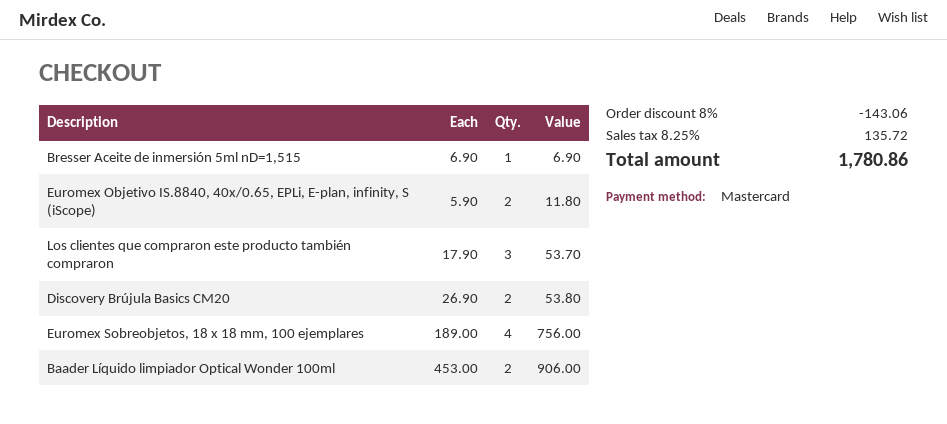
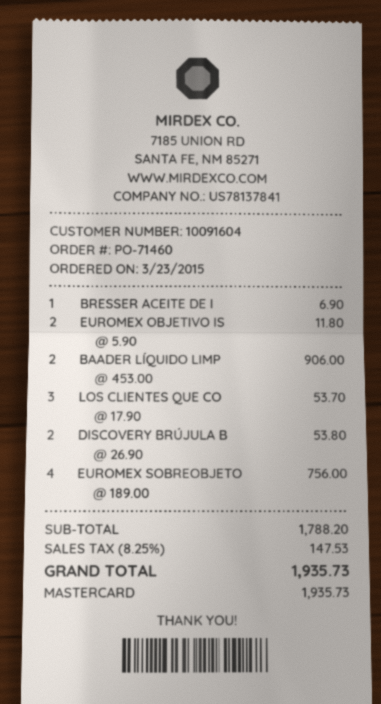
discount: 8% = 143.06 -> none
tax: 8.25% = 135.72 -> 8.25% = 147.53
total: 1780.86 -> 1935.73

